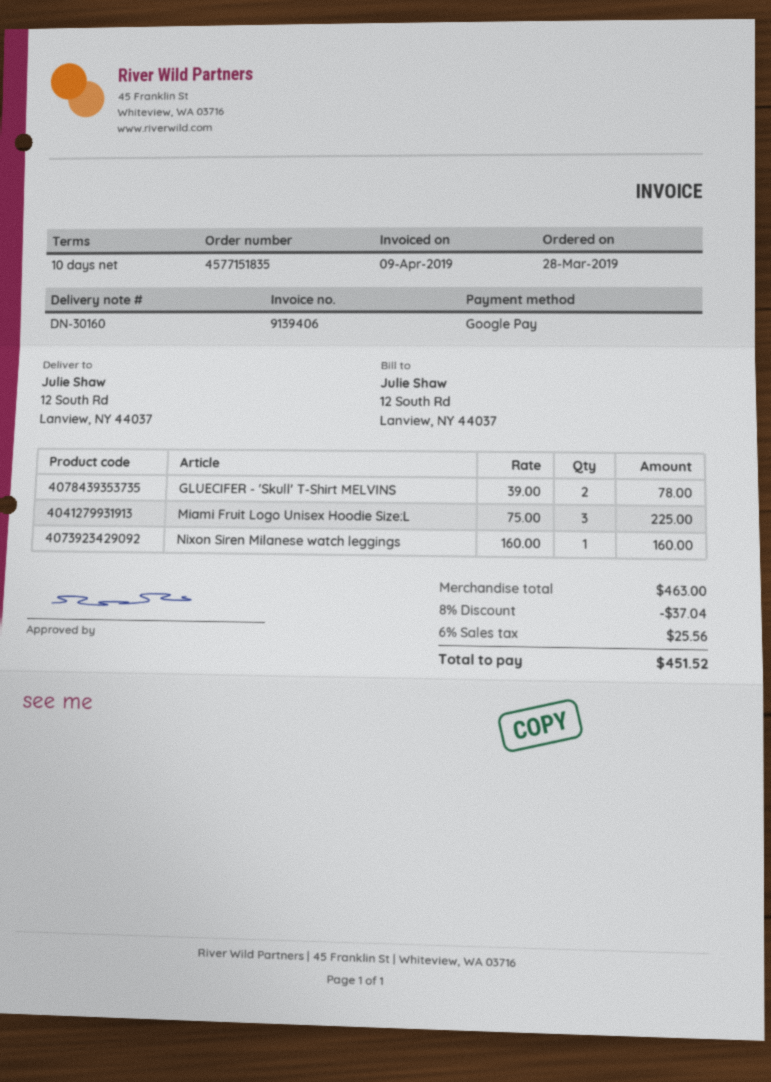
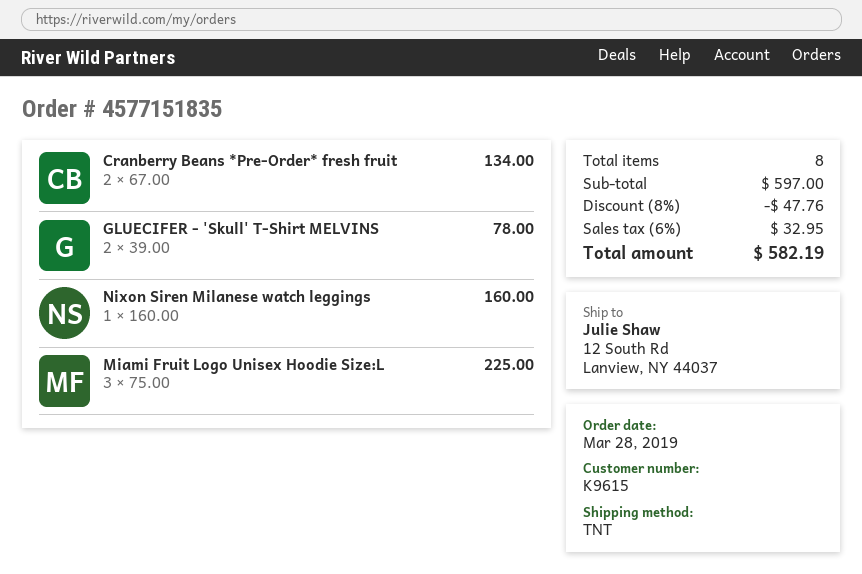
Cranberry Beans *Pre-Order* fresh fruit: none -> 2 x 67.00 = 134.00
subtotal: 463.00 -> 597.00
discount: 8% = 37.04 -> 8% = 47.76
tax: 6% = 25.56 -> 6% = 32.95
total: 451.52 -> 582.19

